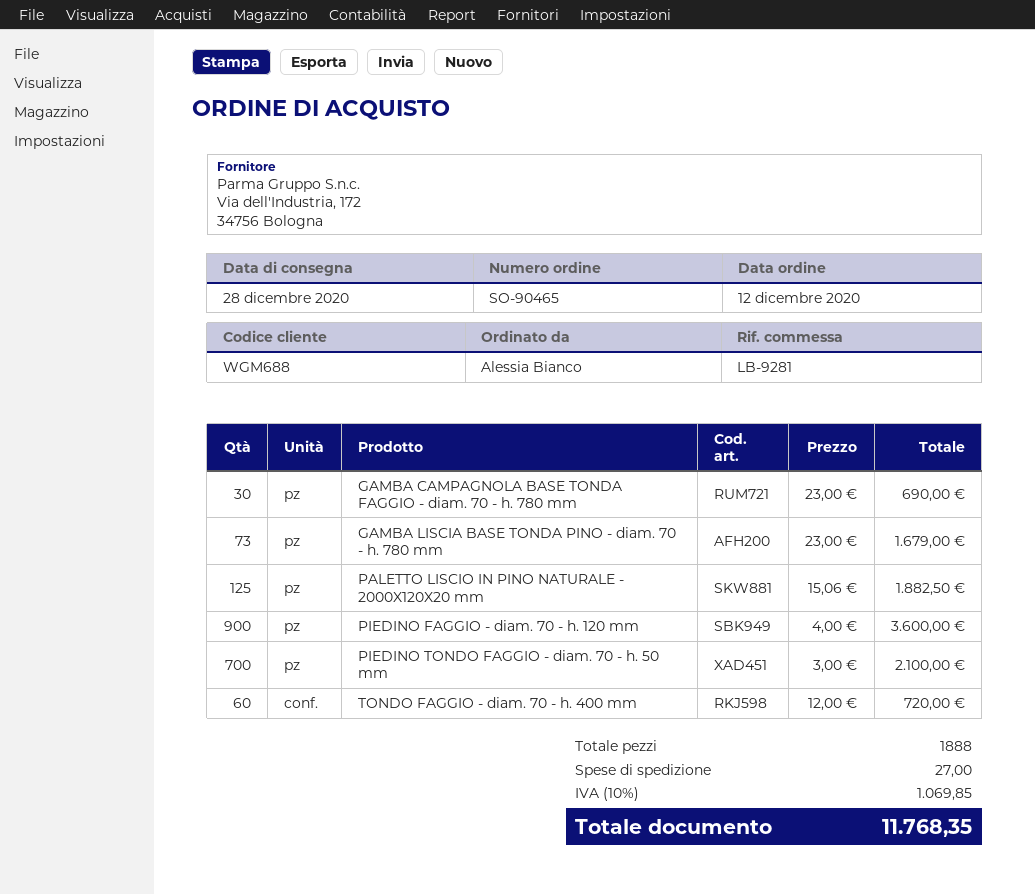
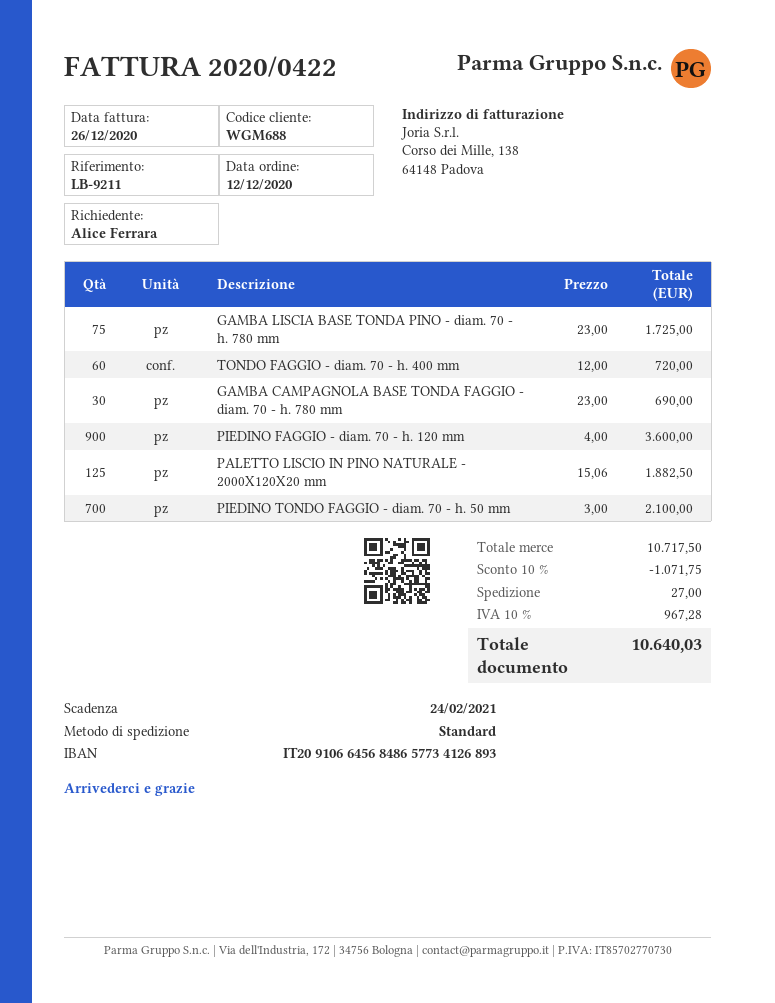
reference: LB-9281 -> LB-9211
ordered by: Alessia Bianco -> Alice Ferrara
GAMBA LISCIA BASE TONDA PINO - diam. 70 - h. 780 mm: 73 x 23.00 = 1679.00 -> 75 x 23.00 = 1725.00
discount: none -> 10% = 1071.75
tax: 10% = 1069.85 -> 10% = 967.28
total: 11768.35 -> 10640.03

